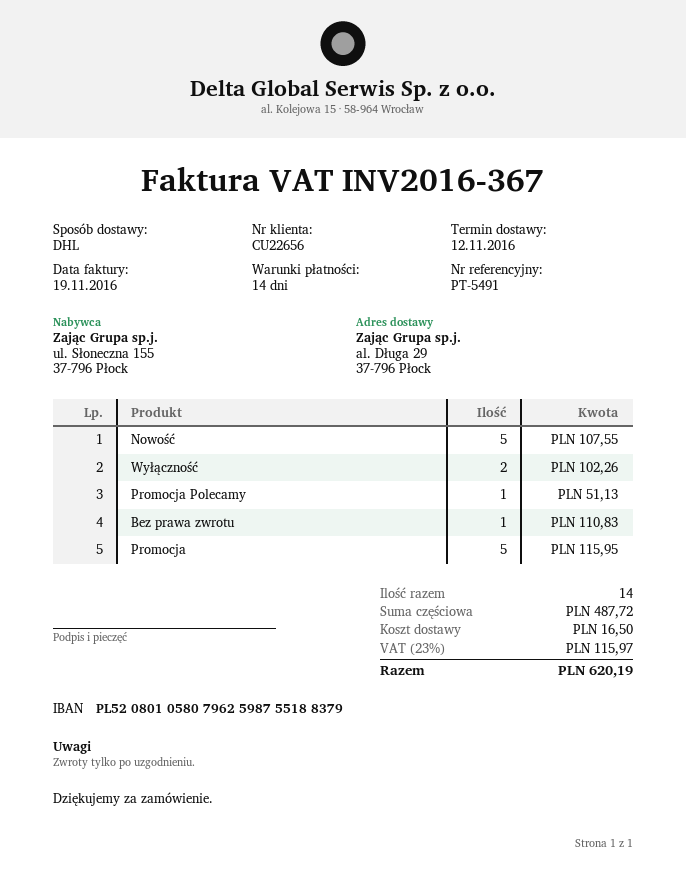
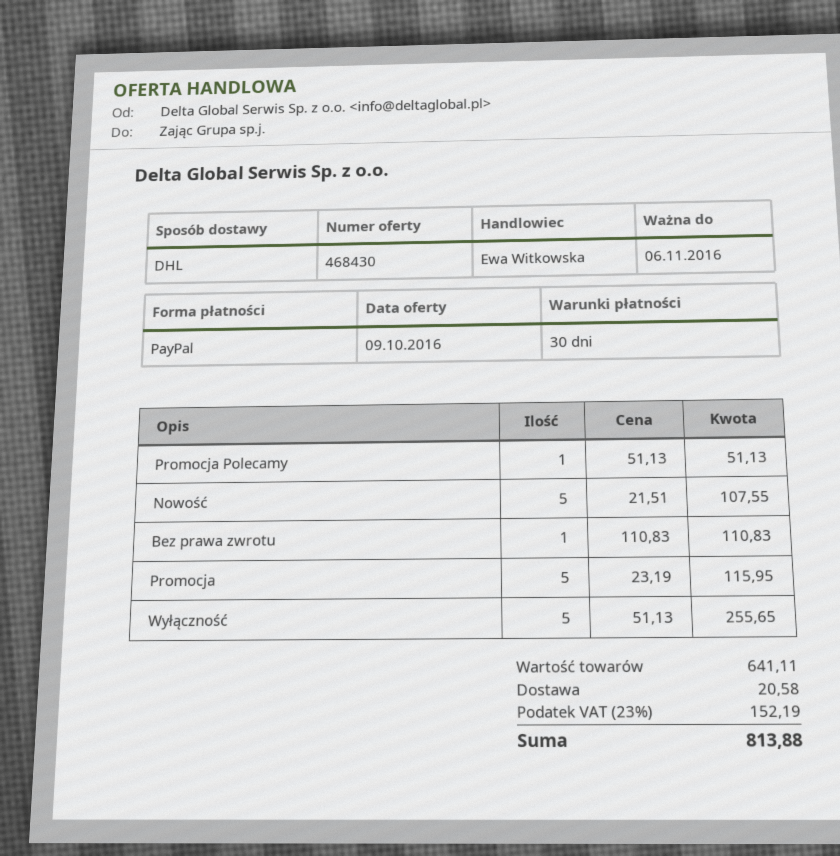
payment terms: 14 days -> 30 days
Wyłączność: 2 for 102.26 -> 5 for 255.65
subtotal: 487.72 -> 641.11
shipping: 16.50 -> 20.58
tax: 23% = 115.97 -> 23% = 152.19
total: 620.19 -> 813.88

